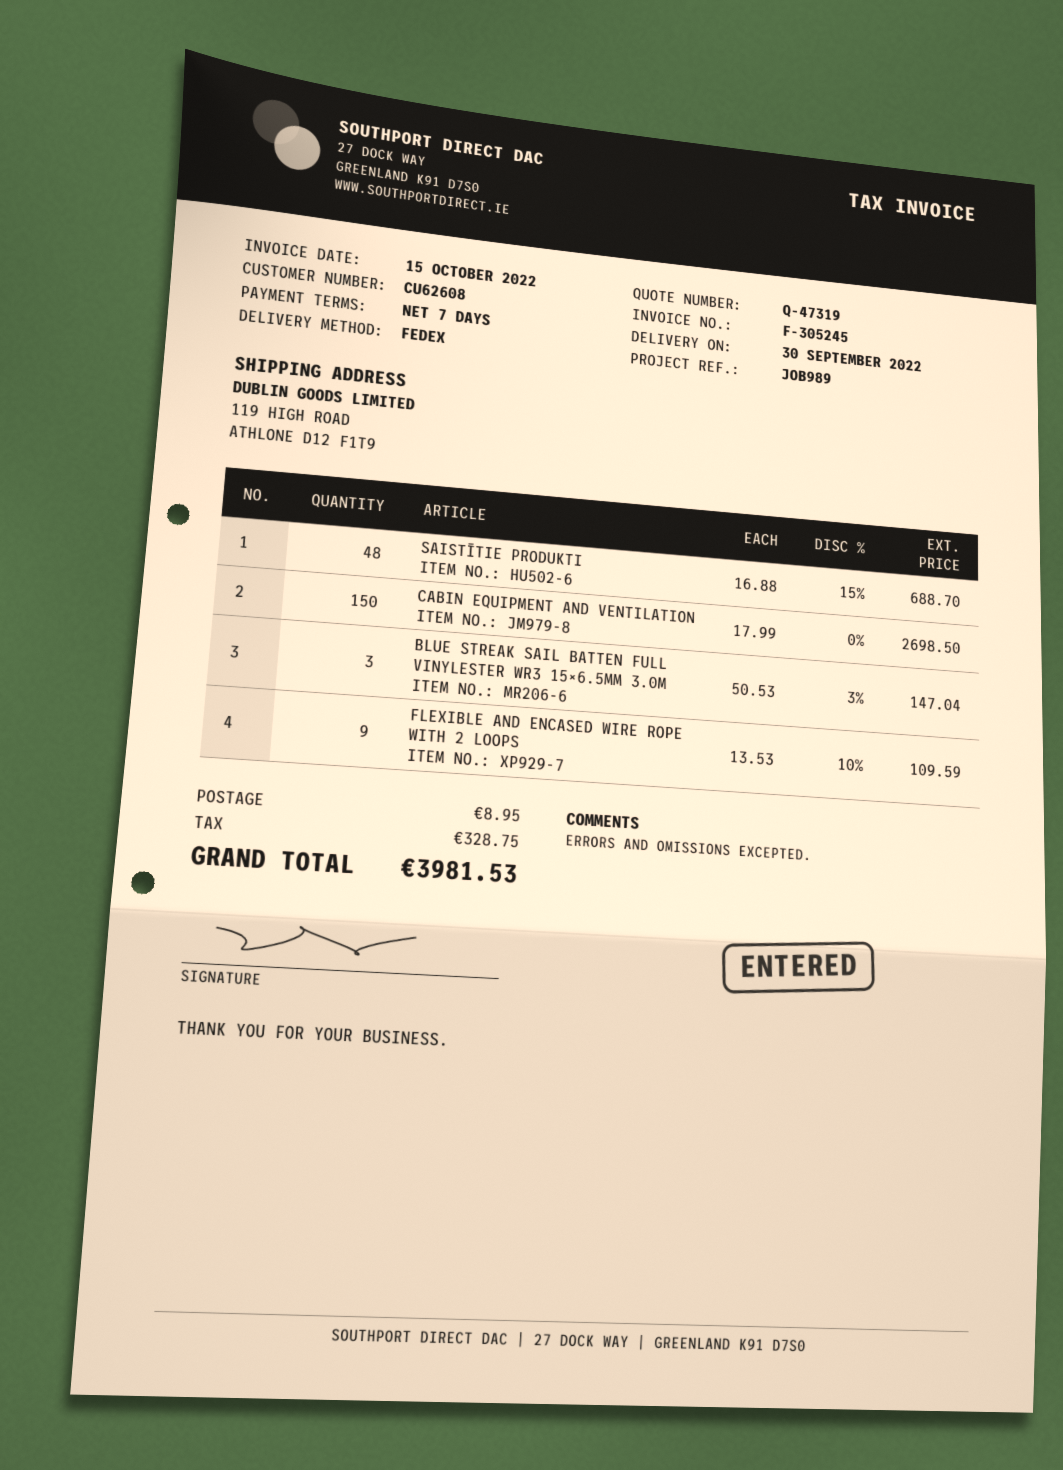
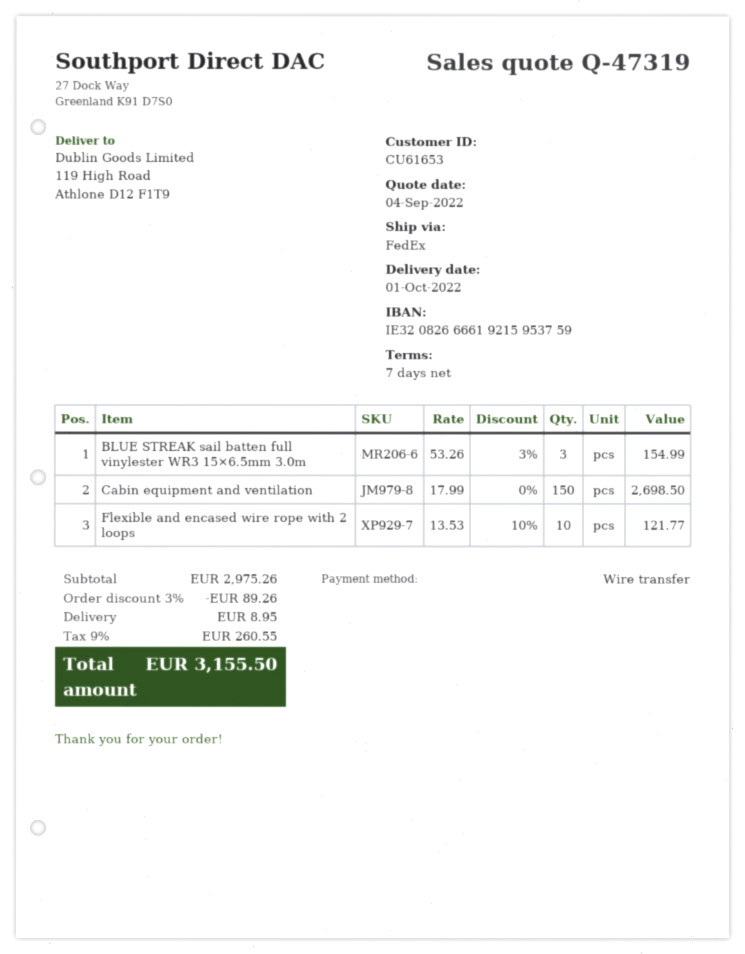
delivery date: 2022-09-30 -> 2022-10-01
customer number: CU62608 -> CU61653
SAISTĪTIE PRODUKTI: 48 x 16.88 - 15% = 688.70 -> none
BLUE STREAK SAIL BATTEN FULL VINYLESTER WR3 15×6.5MM 3.0M: 3 x 50.53 - 3% = 147.04 -> 3 x 53.26 - 3% = 154.99
FLEXIBLE AND ENCASED WIRE ROPE WITH 2 LOOPS: 9 x 13.53 - 10% = 109.59 -> 10 x 13.53 - 10% = 121.77
discount: none -> 3% = 89.26
tax: 328.75 -> 260.55
total: 3981.53 -> 3155.50

